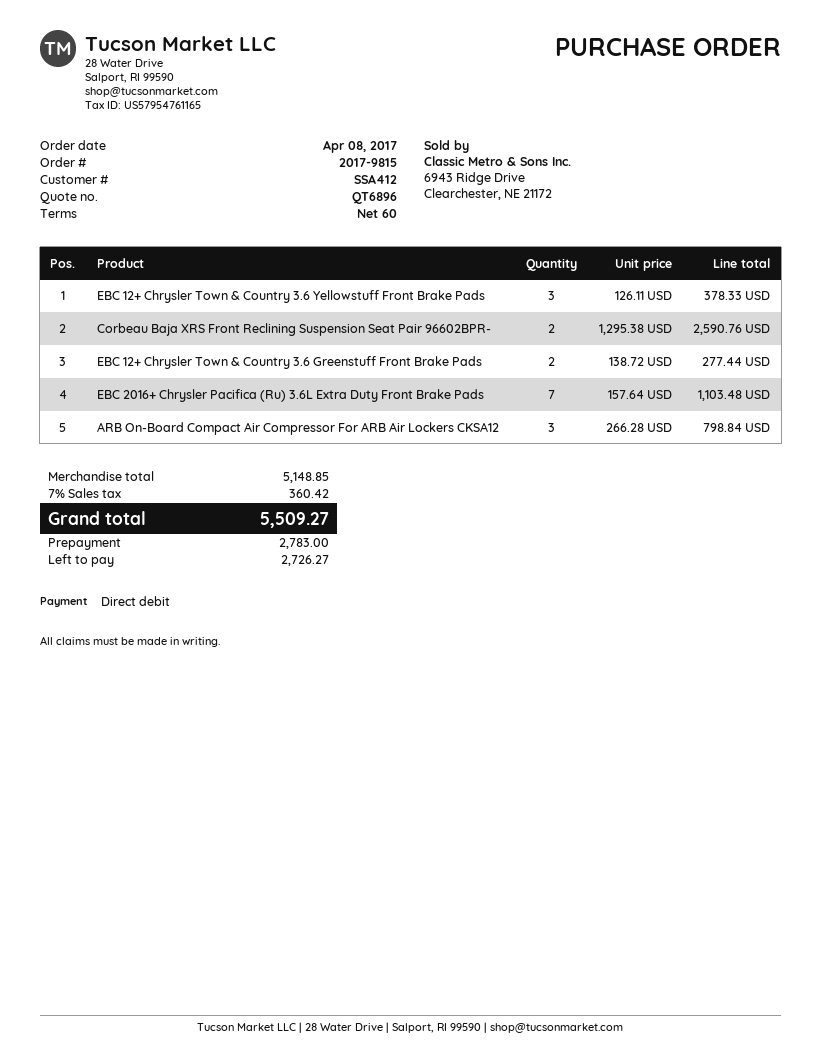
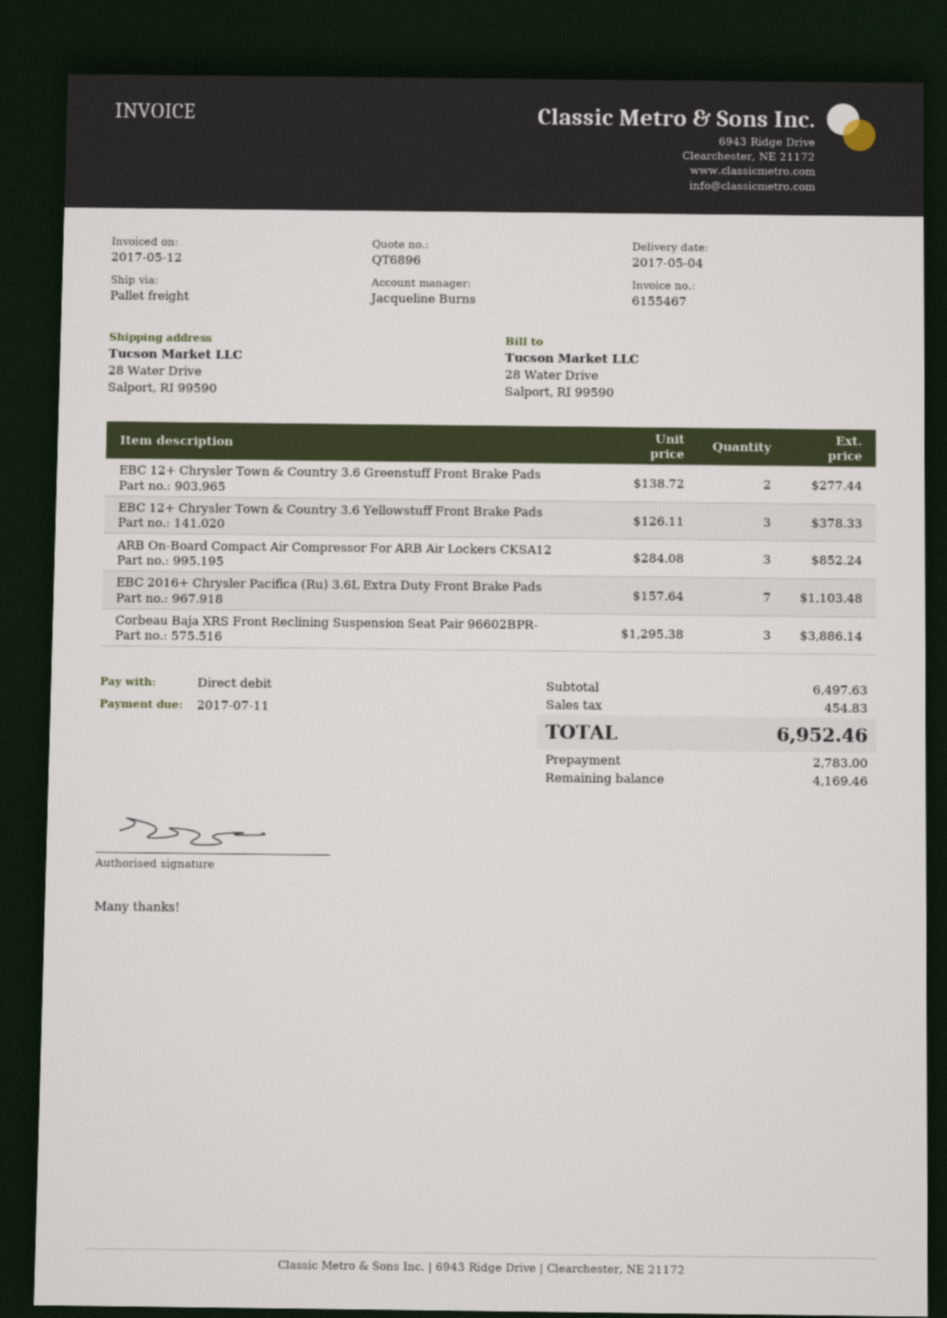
Corbeau Baja XRS Front Reclining Suspension Seat Pair 96602BPR-: 2 x 1295.38 = 2590.76 -> 3 x 1295.38 = 3886.14
ARB On-Board Compact Air Compressor For ARB Air Lockers CKSA12: 3 x 266.28 = 798.84 -> 3 x 284.08 = 852.24
subtotal: 5148.85 -> 6497.63
tax: 360.42 -> 454.83
total: 5509.27 -> 6952.46
balance: 2726.27 -> 4169.46

